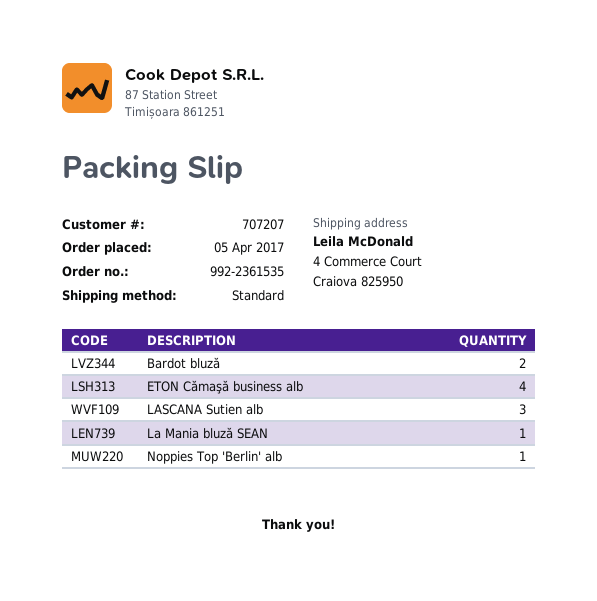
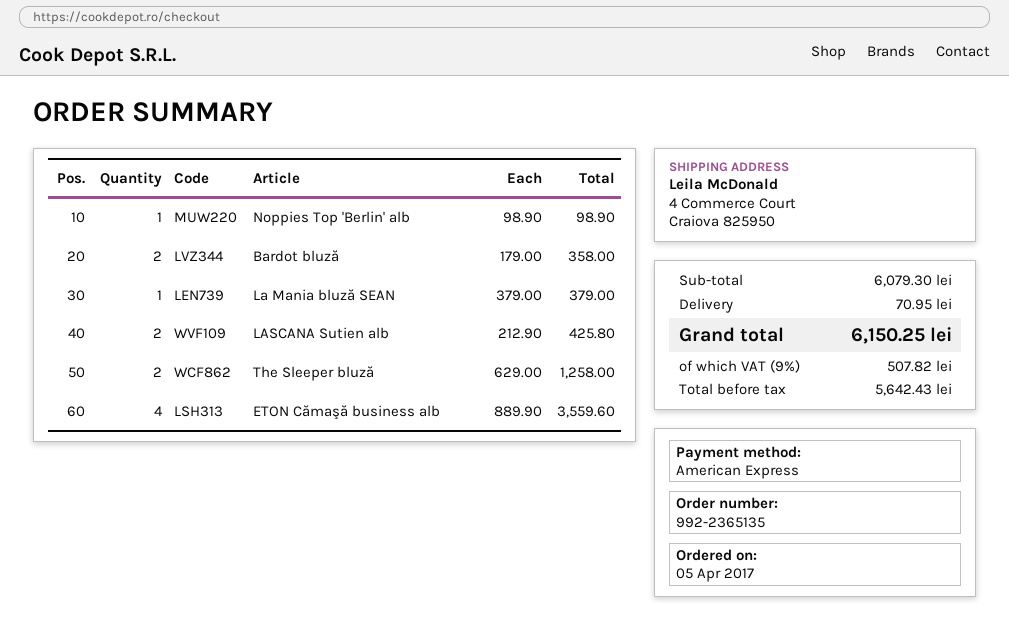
order number: 992-2361535 -> 992-2365135
LASCANA Sutien alb: 3 -> 2
The Sleeper bluză: none -> 2

